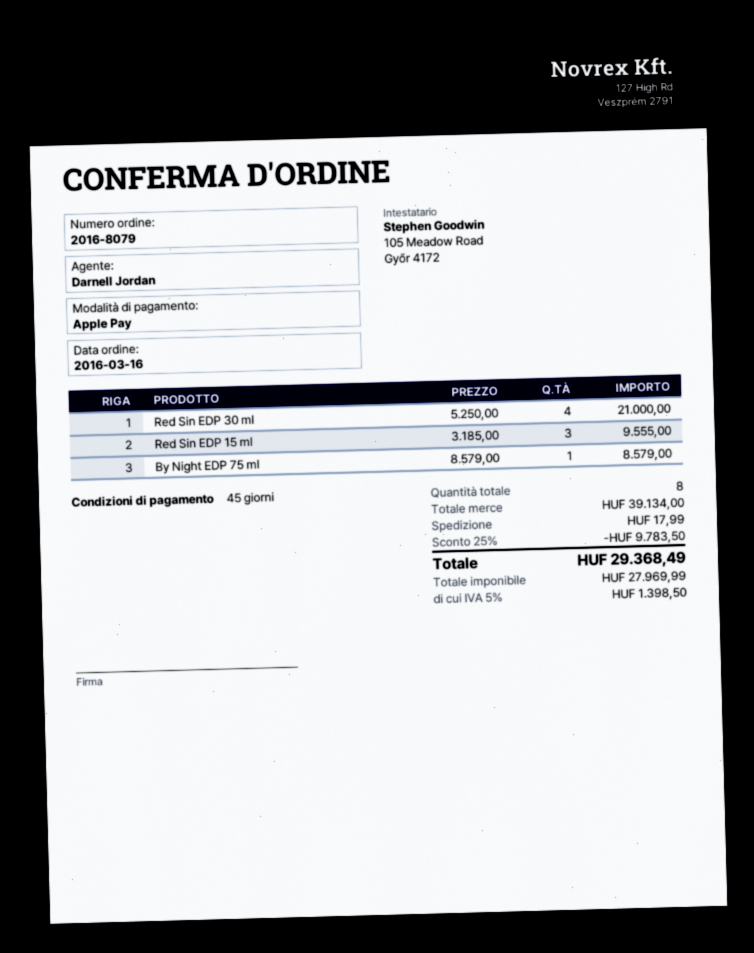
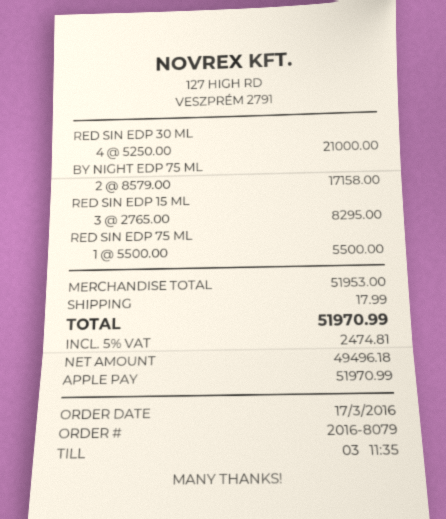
order date: 2016-03-16 -> 2016-03-17
Red Sin EDP 15 ml: 3 x 3185.00 = 9555.00 -> 3 x 2765.00 = 8295.00
By Night EDP 75 ml: 1 x 8579.00 = 8579.00 -> 2 x 8579.00 = 17158.00
RED SIN EDP 75 ML: none -> 1 x 5500.00 = 5500.00
subtotal: 39134.00 -> 51953.00
discount: 25% = 9783.50 -> none
net: 27969.99 -> 49496.18
tax: 5% = 1398.50 -> 5% = 2474.81
total: 29368.49 -> 51970.99

